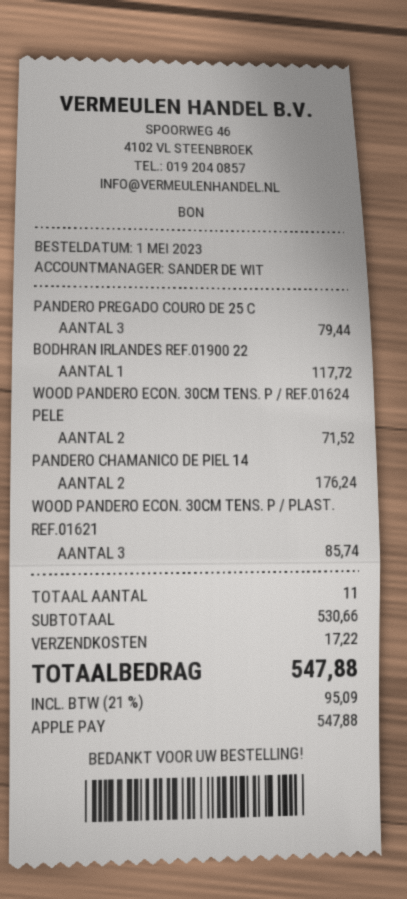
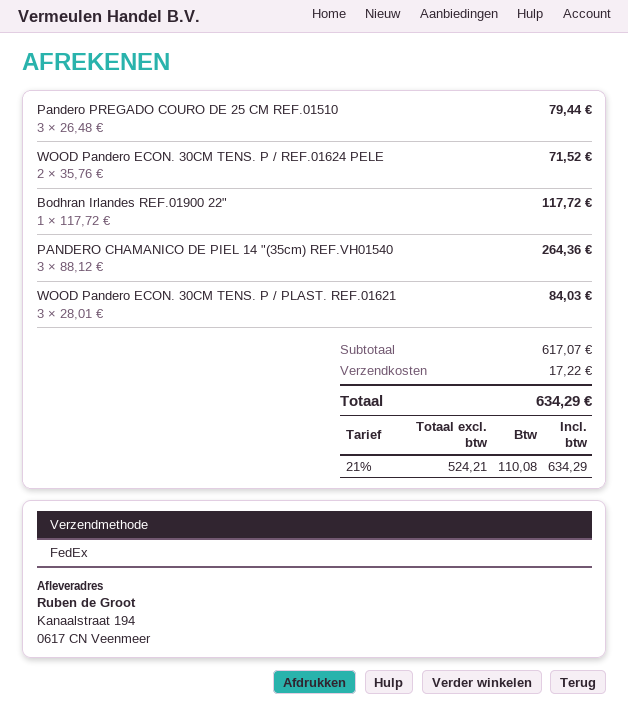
PANDERO CHAMANICO DE PIEL 14: 2 for 176.24 -> 3 for 264.36
WOOD PANDERO ECON. 30CM TENS. P / PLAST. REF.01621: 3 for 85.74 -> 3 for 84.03
subtotal: 530.66 -> 617.07
tax: 21% = 95.09 -> 21% = 110.08
total: 547.88 -> 634.29

